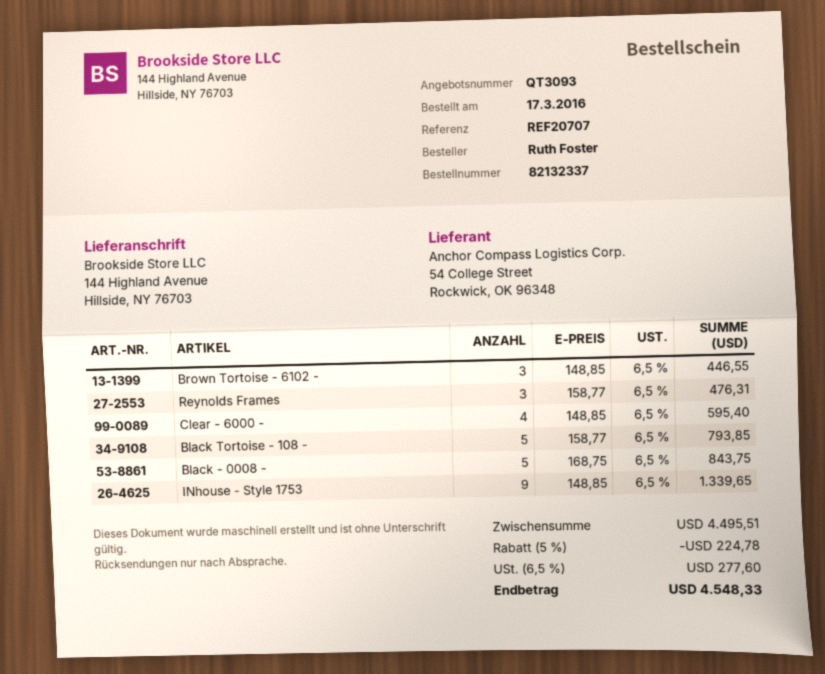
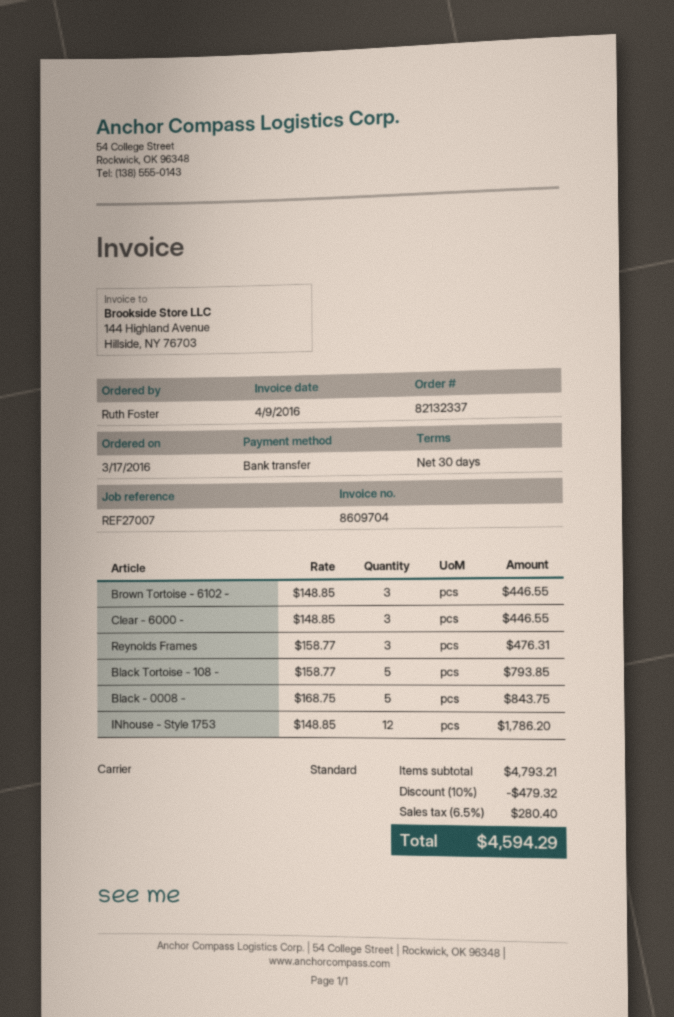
reference: REF20707 -> REF27007
Clear - 6000 -: 4 x 148.85 = 595.40 -> 3 x 148.85 = 446.55
INhouse - Style 1753: 9 x 148.85 = 1339.65 -> 12 x 148.85 = 1786.20
subtotal: 4495.51 -> 4793.21
discount: 5% = 224.78 -> 10% = 479.32
tax: 6.5% = 277.60 -> 6.5% = 280.40
total: 4548.33 -> 4594.29

